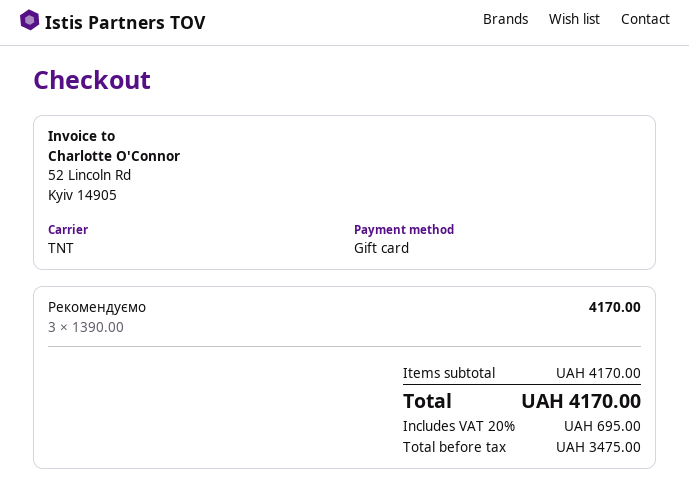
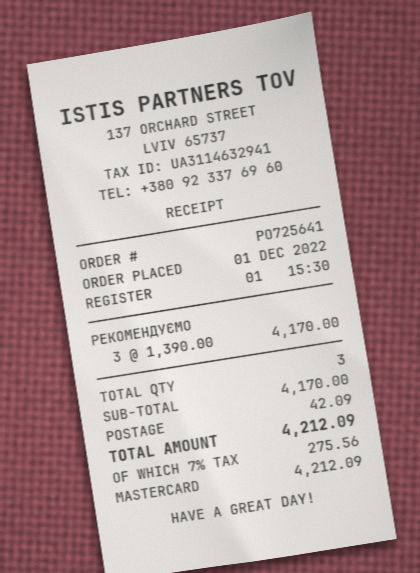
payment method: gift card -> Mastercard
shipping: none -> 42.09
tax: 20% = 695.00 -> 7% = 275.56
total: 4170.00 -> 4212.09

